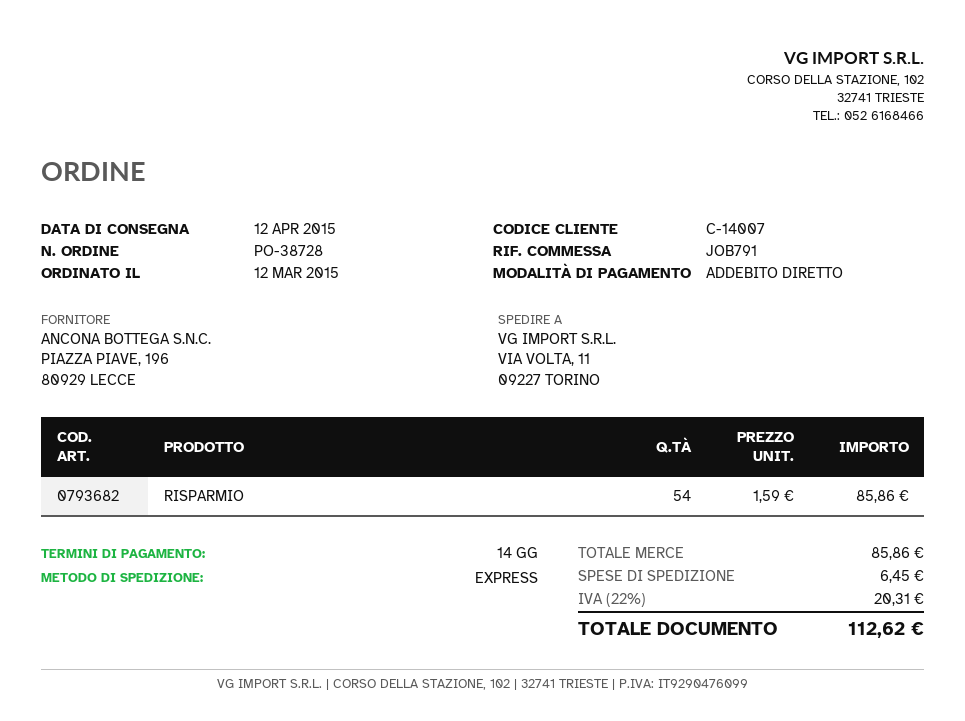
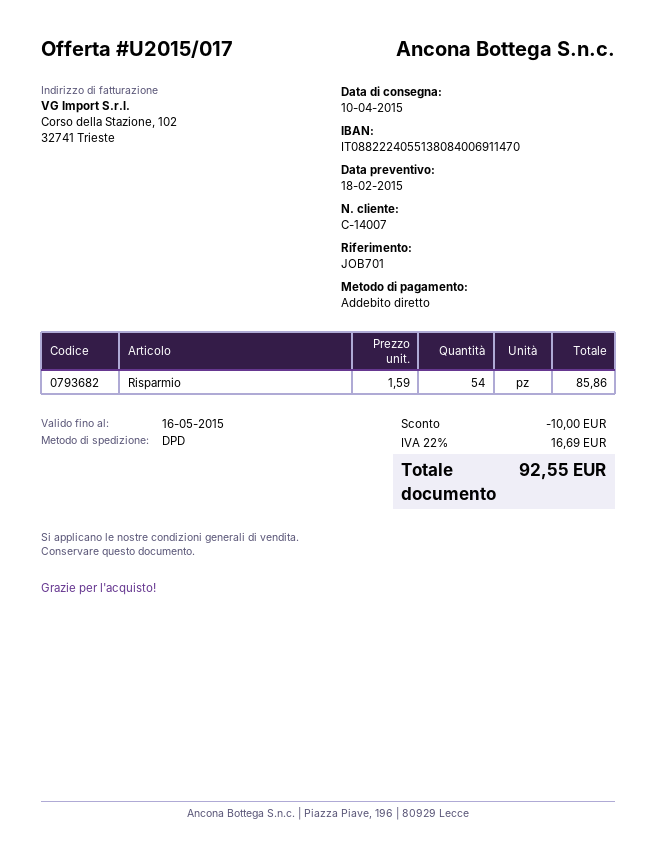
delivery date: 2015-04-12 -> 2015-04-10
reference: JOB791 -> JOB701
shipping method: express -> DPD
discount: none -> 10.00
shipping: 6.45 -> none
tax: 22% = 20.31 -> 22% = 16.69
total: 112.62 -> 92.55

